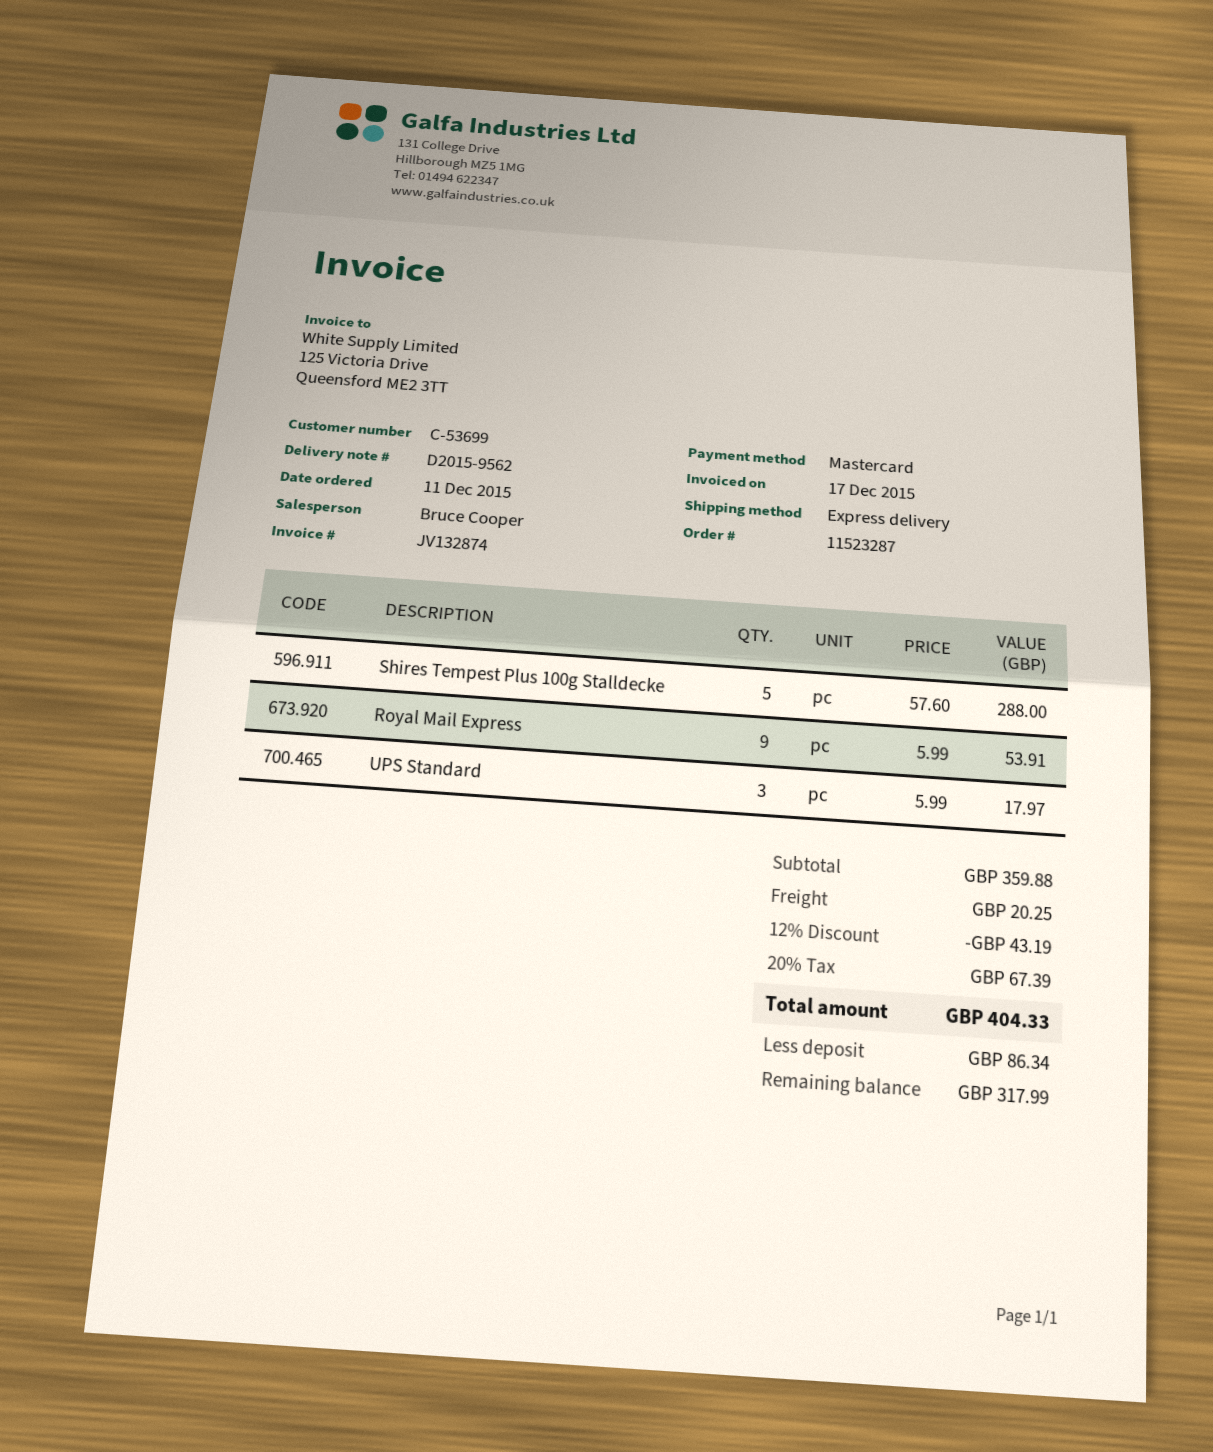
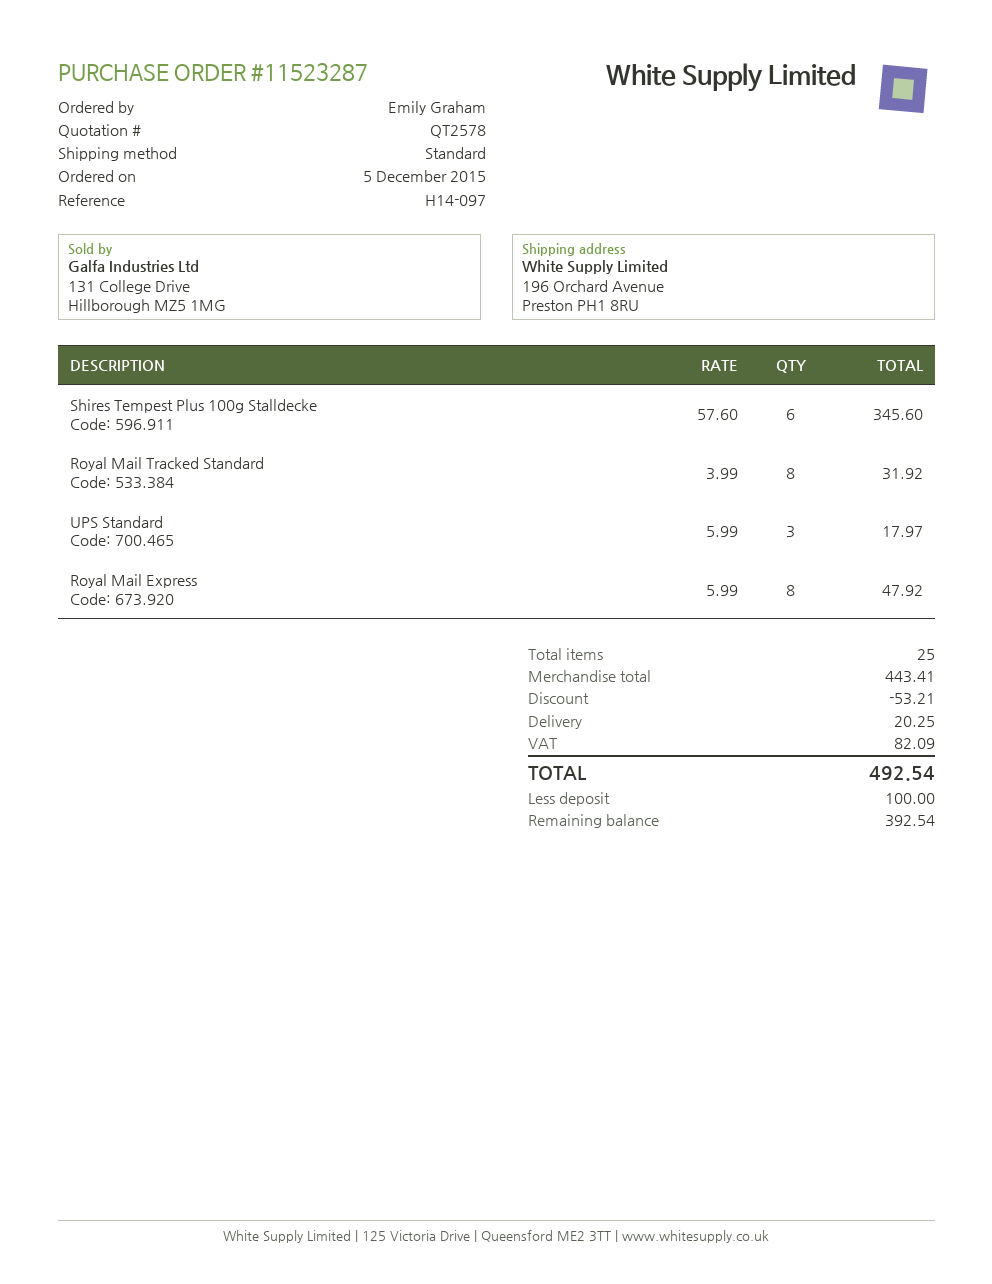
order date: 2015-12-11 -> 2015-12-05
shipping method: express -> standard
Shires Tempest Plus 100g Stalldecke: 5 x 57.60 = 288.00 -> 6 x 57.60 = 345.60
Royal Mail Express: 9 x 5.99 = 53.91 -> 8 x 5.99 = 47.92
Royal Mail Tracked Standard: none -> 8 x 3.99 = 31.92
subtotal: 359.88 -> 443.41
discount: 43.19 -> 53.21
tax: 67.39 -> 82.09
total: 404.33 -> 492.54
deposit: 86.34 -> 100.00
balance: 317.99 -> 392.54

